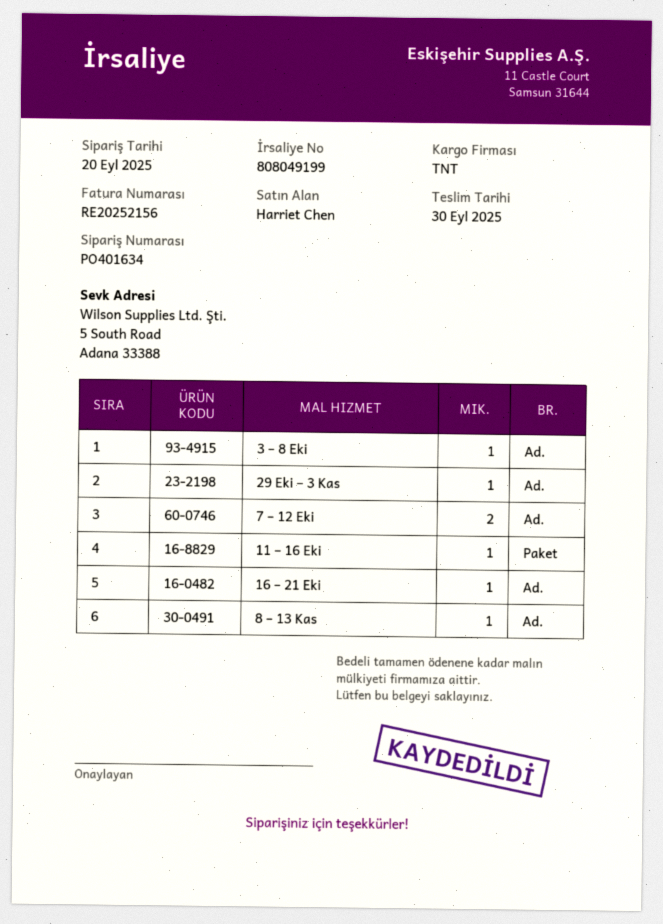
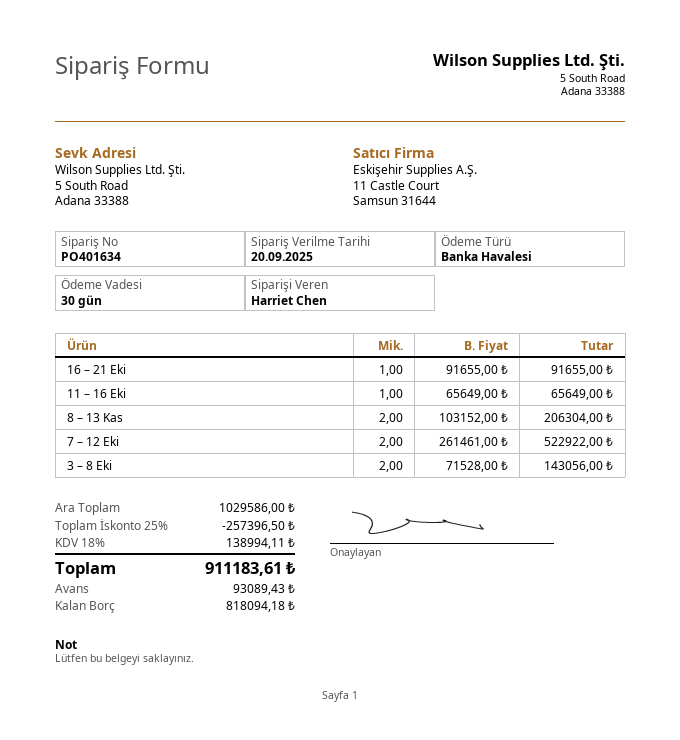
3 – 8 Eki: 1 -> 2
29 Eki – 3 Kas: 1 -> none
8 – 13 Kas: 1 -> 2

